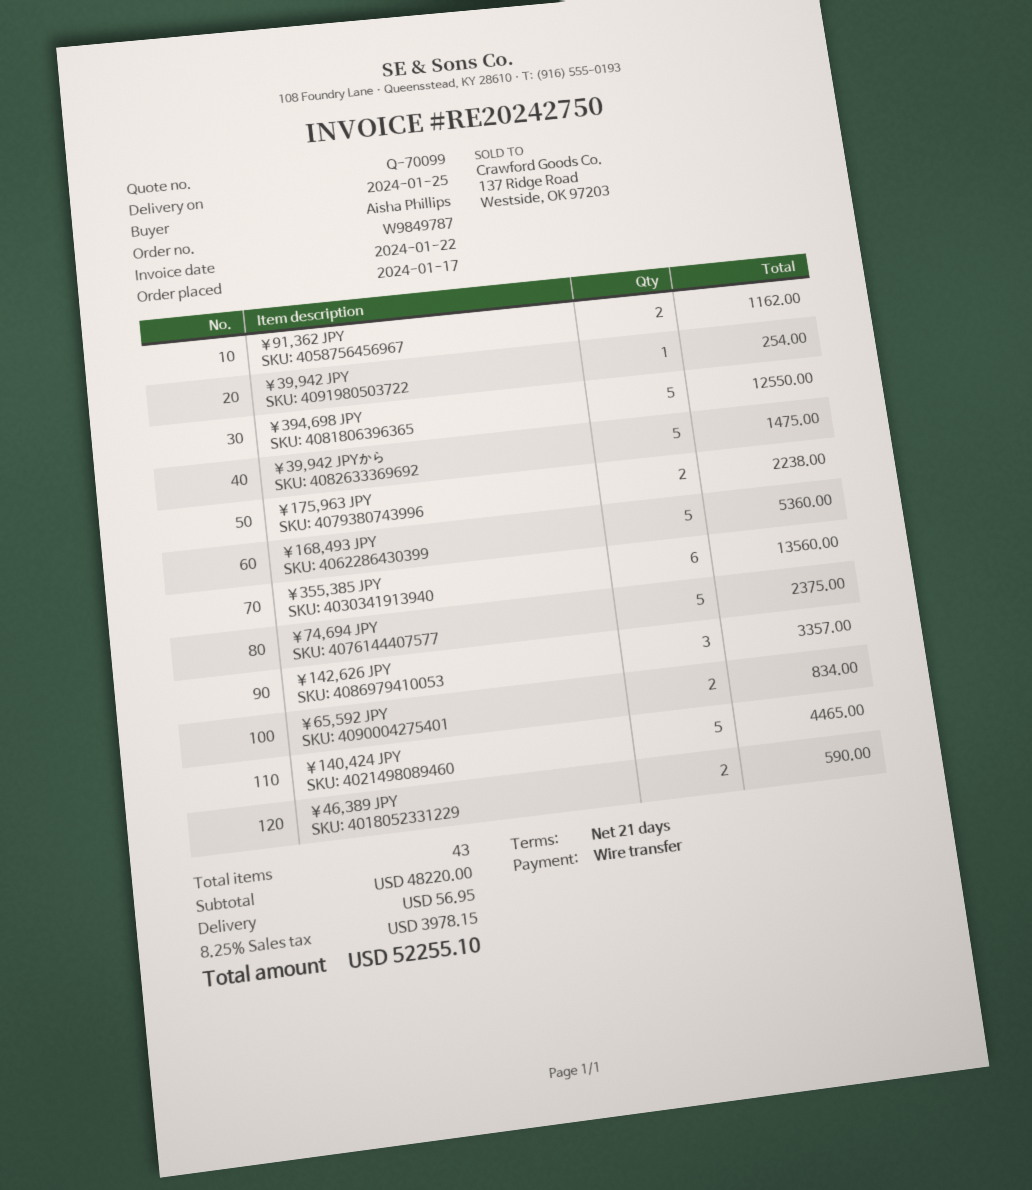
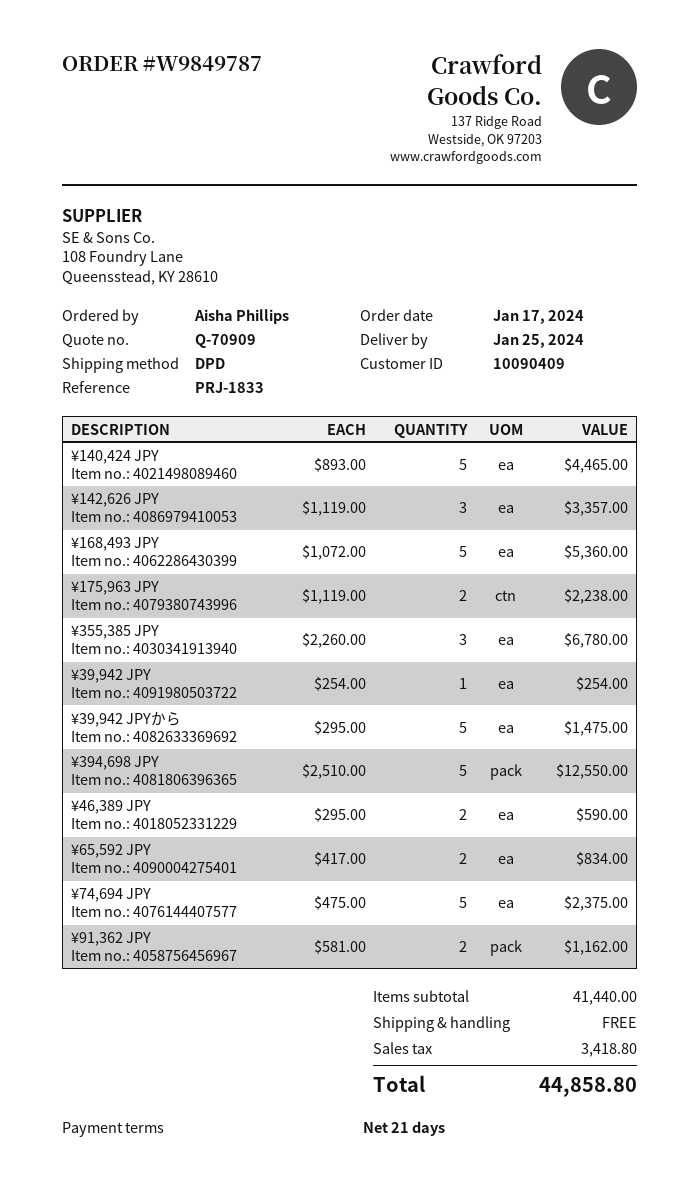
quote number: Q-70099 -> Q-70909
¥355,385 JPY: 6 for 13560.00 -> 3 for 6780.00
subtotal: 48220.00 -> 41440.00
shipping: 56.95 -> 0.00
tax: 3978.15 -> 3418.80
total: 52255.10 -> 44858.80

